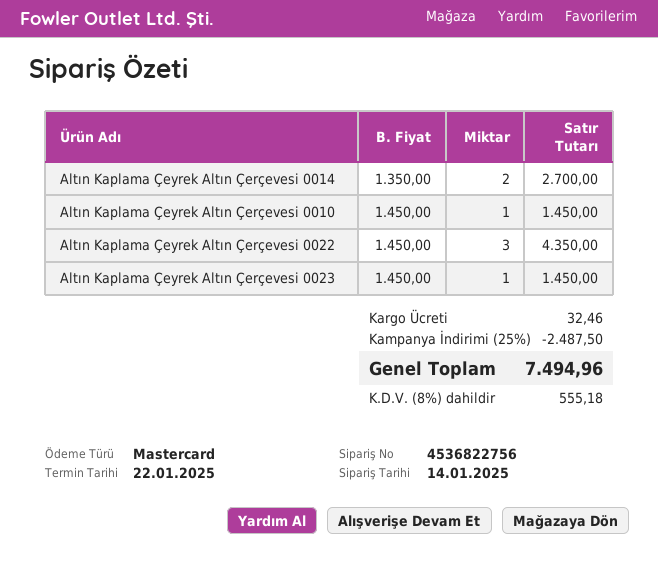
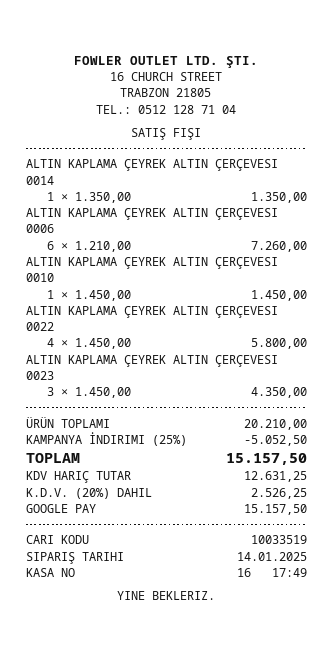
payment method: Mastercard -> Google Pay
Altın Kaplama Çeyrek Altın Çerçevesi 0014: 2 x 1350.00 = 2700.00 -> 1 x 1350.00 = 1350.00
Altın Kaplama Çeyrek Altın Çerçevesi 0022: 3 x 1450.00 = 4350.00 -> 4 x 1450.00 = 5800.00
Altın Kaplama Çeyrek Altın Çerçevesi 0023: 1 x 1450.00 = 1450.00 -> 3 x 1450.00 = 4350.00
ALTIN KAPLAMA ÇEYREK ALTIN ÇERÇEVESI 0006: none -> 6 x 1210.00 = 7260.00
discount: 25% = 2487.50 -> 25% = 5052.50
shipping: 32.46 -> none
tax: 8% = 555.18 -> 20% = 2526.25
total: 7494.96 -> 15157.50

